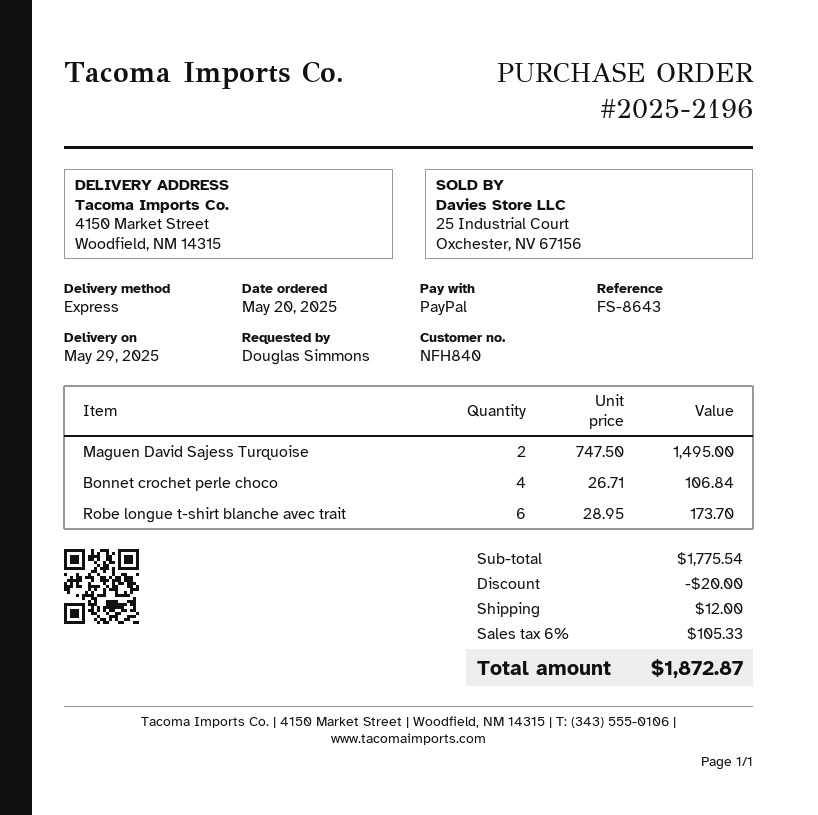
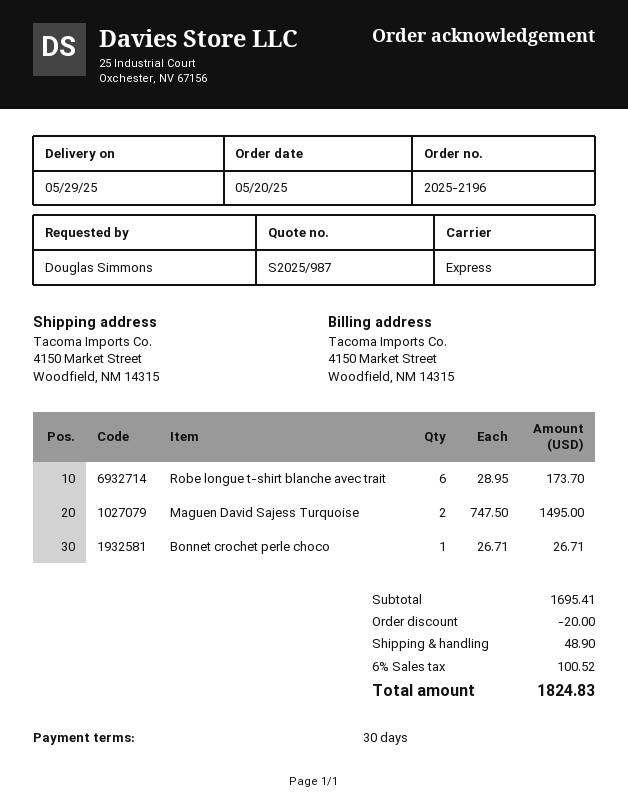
Bonnet crochet perle choco: 4 x 26.71 = 106.84 -> 1 x 26.71 = 26.71
subtotal: 1775.54 -> 1695.41
shipping: 12.00 -> 48.90
tax: 6% = 105.33 -> 6% = 100.52
total: 1872.87 -> 1824.83

